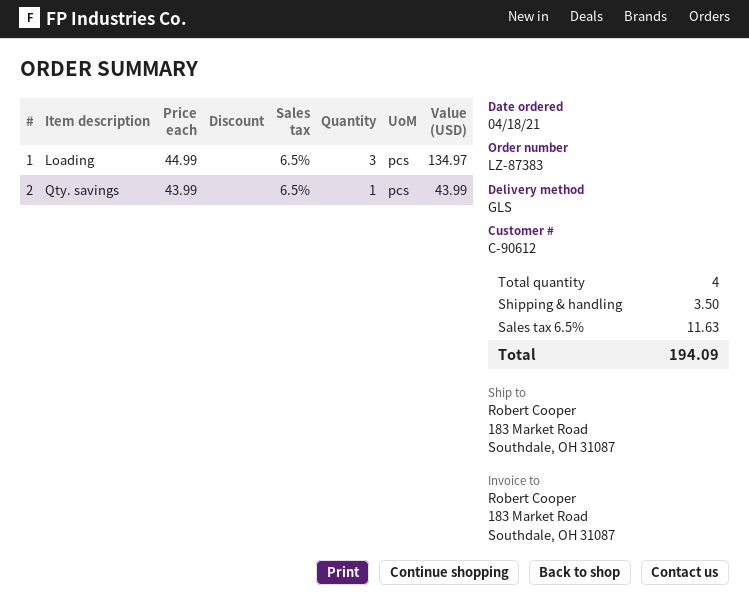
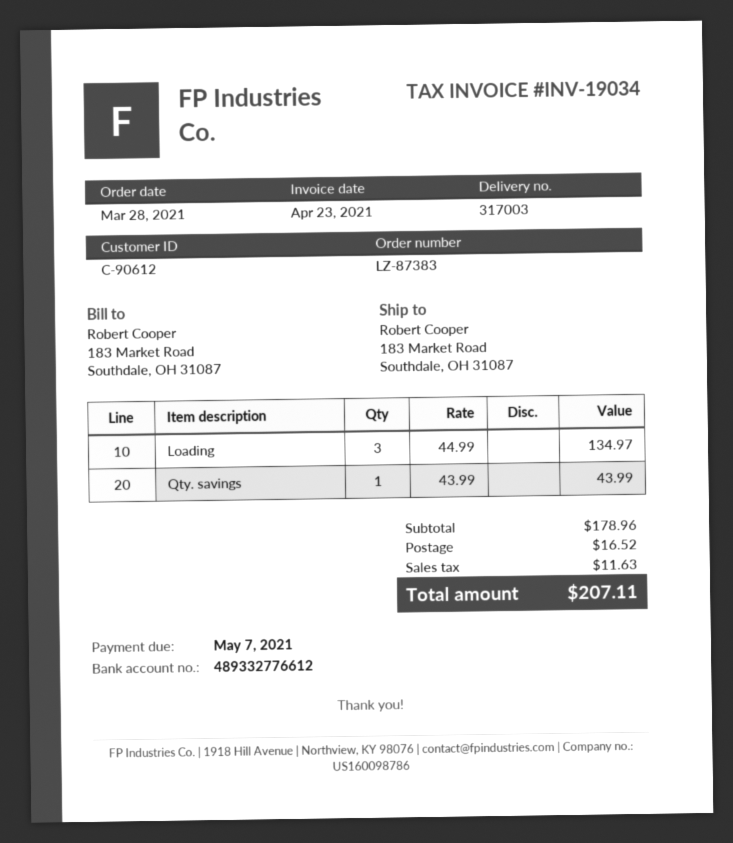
order date: 2021-04-18 -> 2021-03-28
shipping: 3.50 -> 16.52
total: 194.09 -> 207.11

